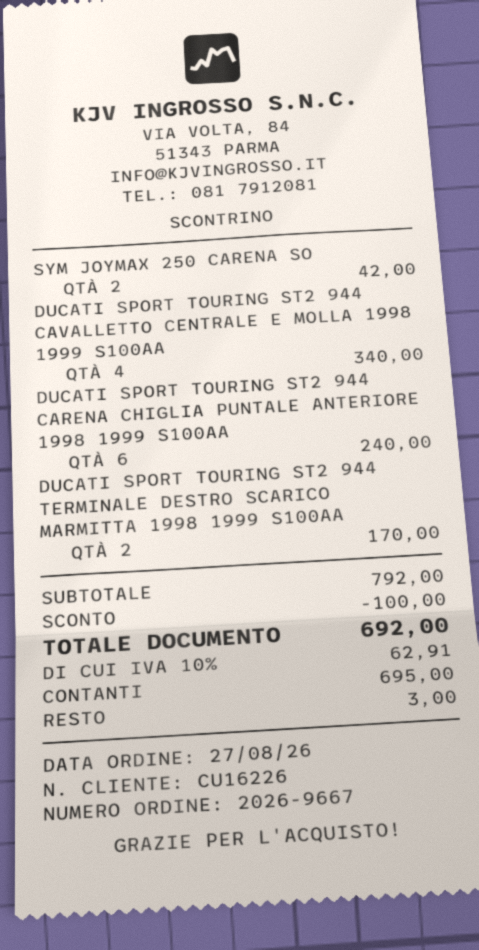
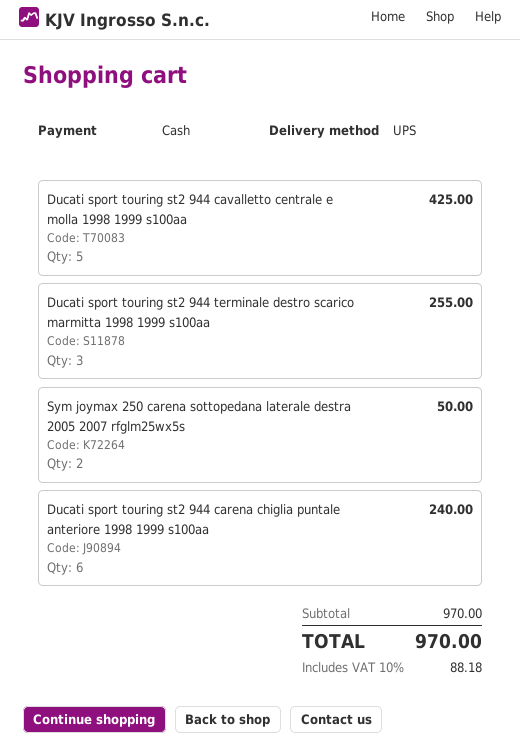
SYM JOYMAX 250 CARENA SO: 2 for 42.00 -> 2 for 50.00
DUCATI SPORT TOURING ST2 944 CAVALLETTO CENTRALE E MOLLA 1998 1999 S100AA: 4 for 340.00 -> 5 for 425.00
DUCATI SPORT TOURING ST2 944 TERMINALE DESTRO SCARICO MARMITTA 1998 1999 S100AA: 2 for 170.00 -> 3 for 255.00
subtotal: 792.00 -> 970.00
discount: 100.00 -> none
tax: 10% = 62.91 -> 10% = 88.18
total: 692.00 -> 970.00

